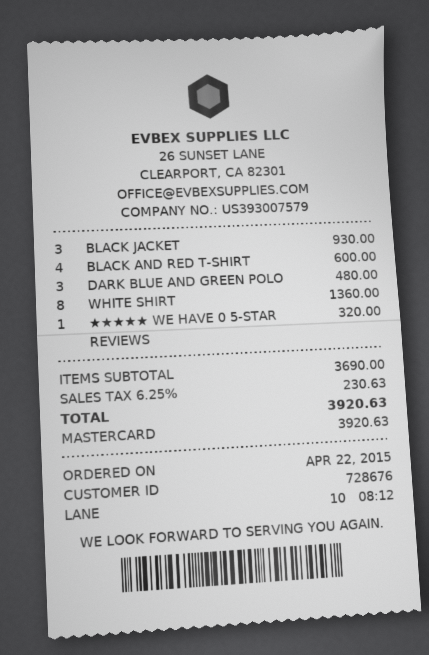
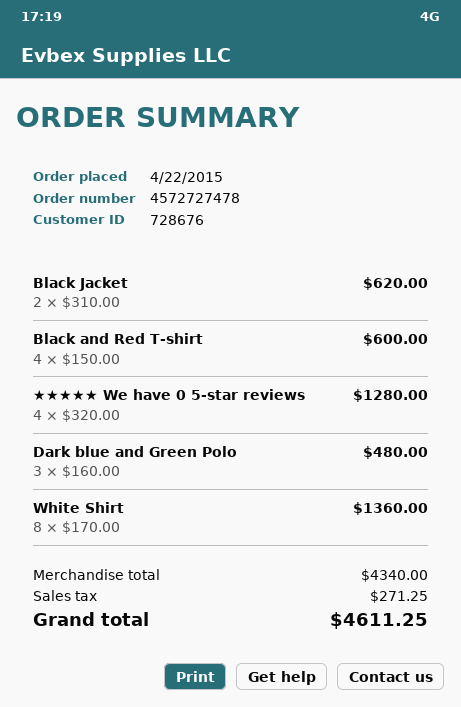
BLACK JACKET: 3 for 930.00 -> 2 for 620.00
★★★★★ WE HAVE 0 5-STAR REVIEWS: 1 for 320.00 -> 4 for 1280.00
subtotal: 3690.00 -> 4340.00
tax: 230.63 -> 271.25
total: 3920.63 -> 4611.25

